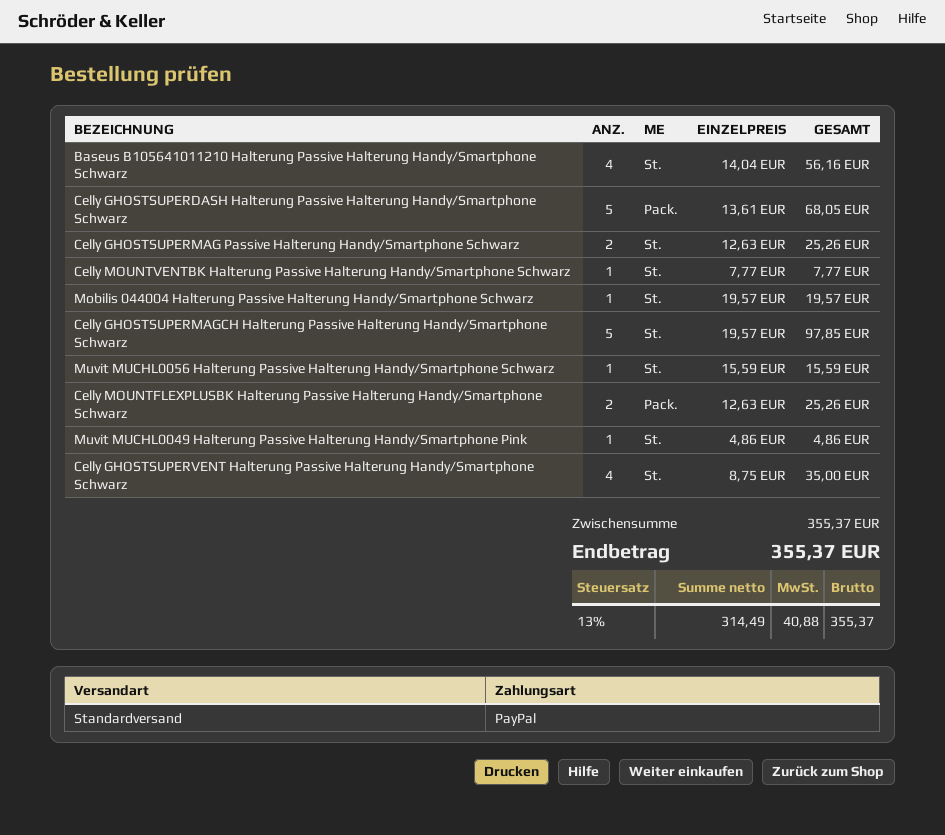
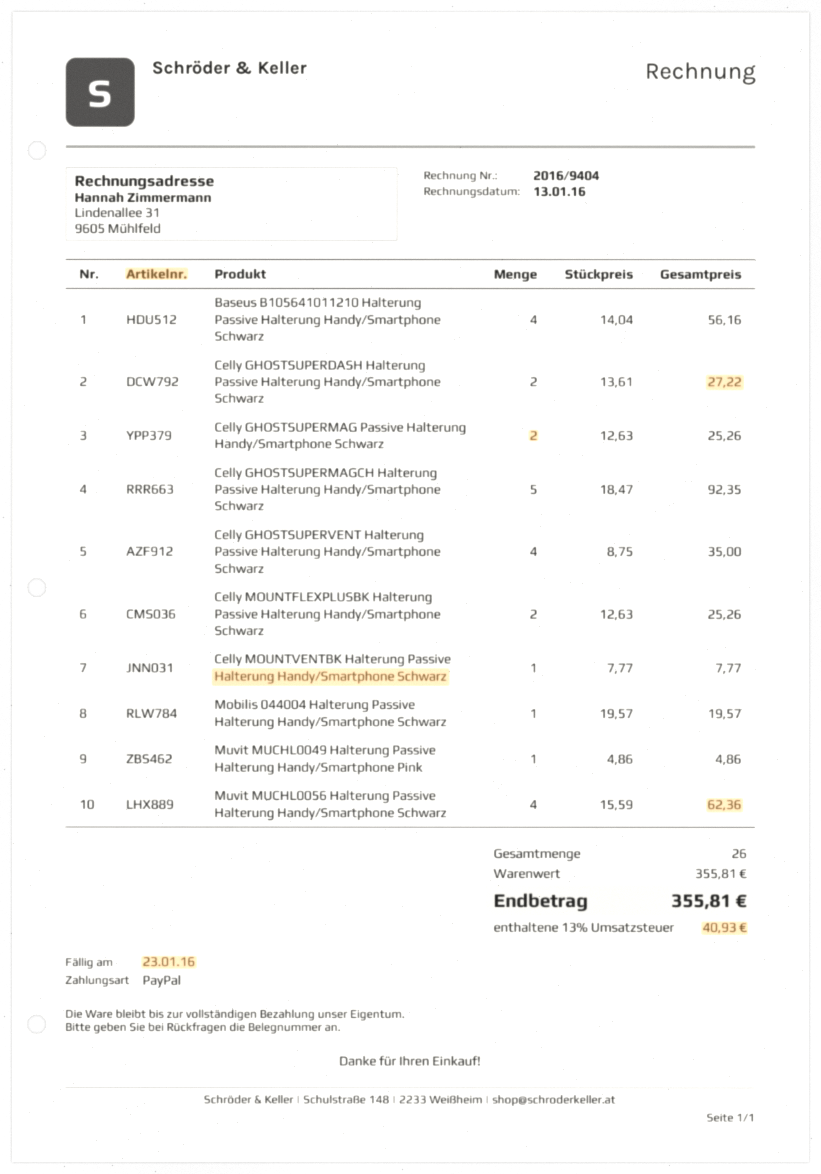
Celly GHOSTSUPERDASH Halterung Passive Halterung Handy/Smartphone Schwarz: 5 x 13.61 = 68.05 -> 2 x 13.61 = 27.22
Celly GHOSTSUPERMAGCH Halterung Passive Halterung Handy/Smartphone Schwarz: 5 x 19.57 = 97.85 -> 5 x 18.47 = 92.35
Muvit MUCHL0056 Halterung Passive Halterung Handy/Smartphone Schwarz: 1 x 15.59 = 15.59 -> 4 x 15.59 = 62.36
subtotal: 355.37 -> 355.81
tax: 13% = 40.88 -> 13% = 40.93
total: 355.37 -> 355.81

